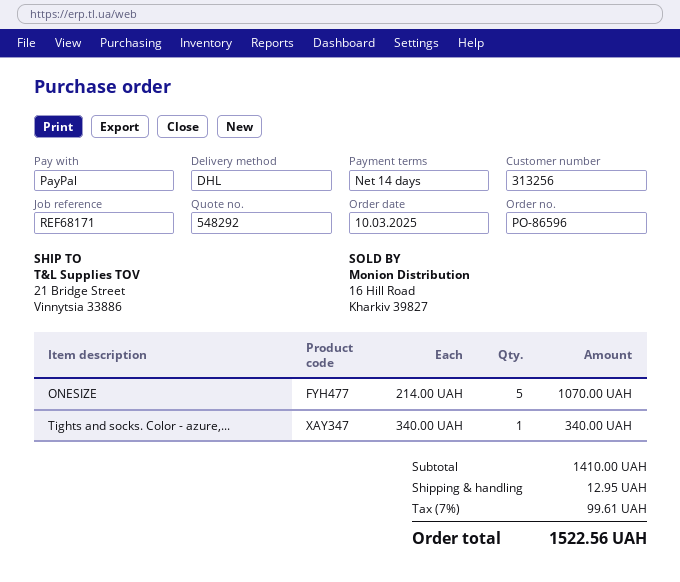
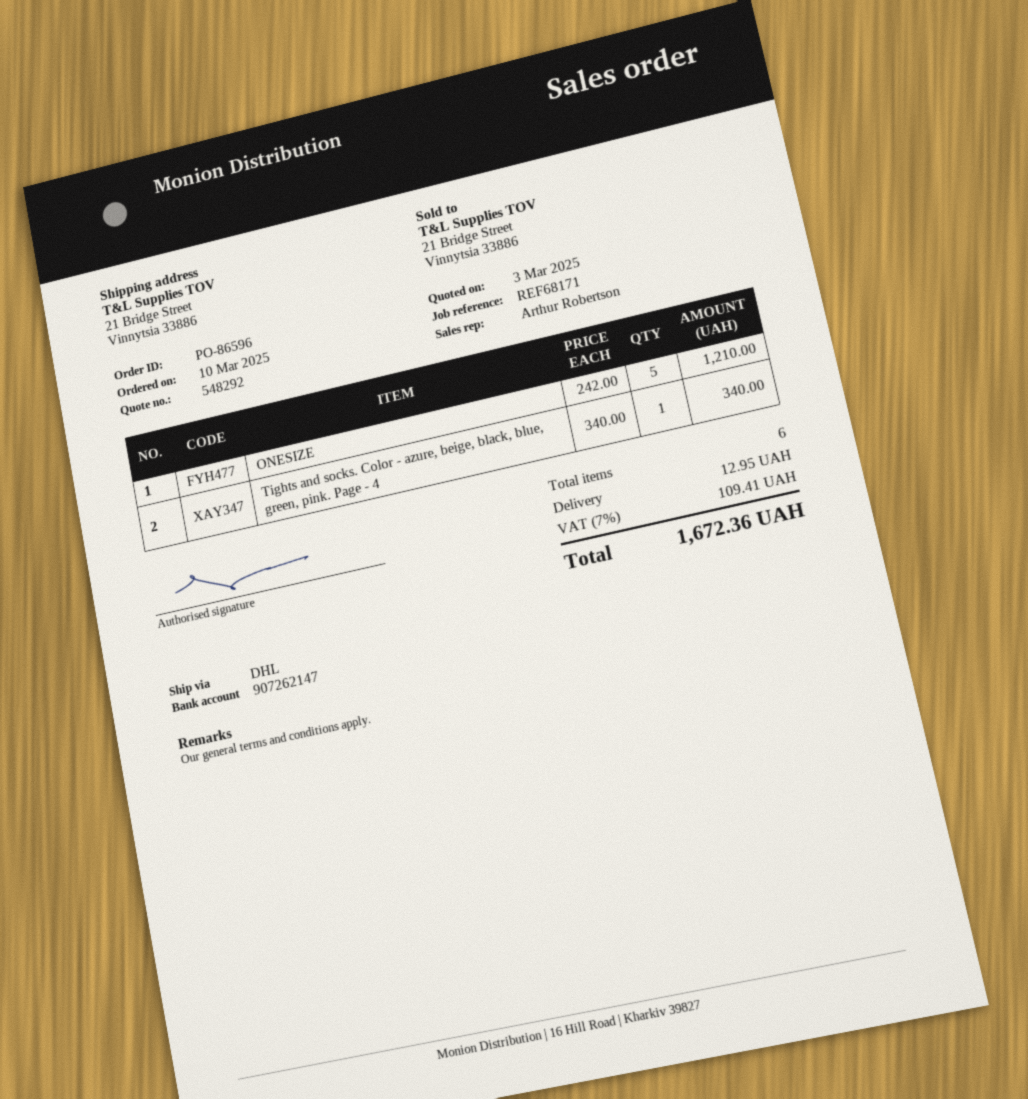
ONESIZE: 5 x 214.00 = 1070.00 -> 5 x 242.00 = 1210.00
tax: 7% = 99.61 -> 7% = 109.41
total: 1522.56 -> 1672.36

